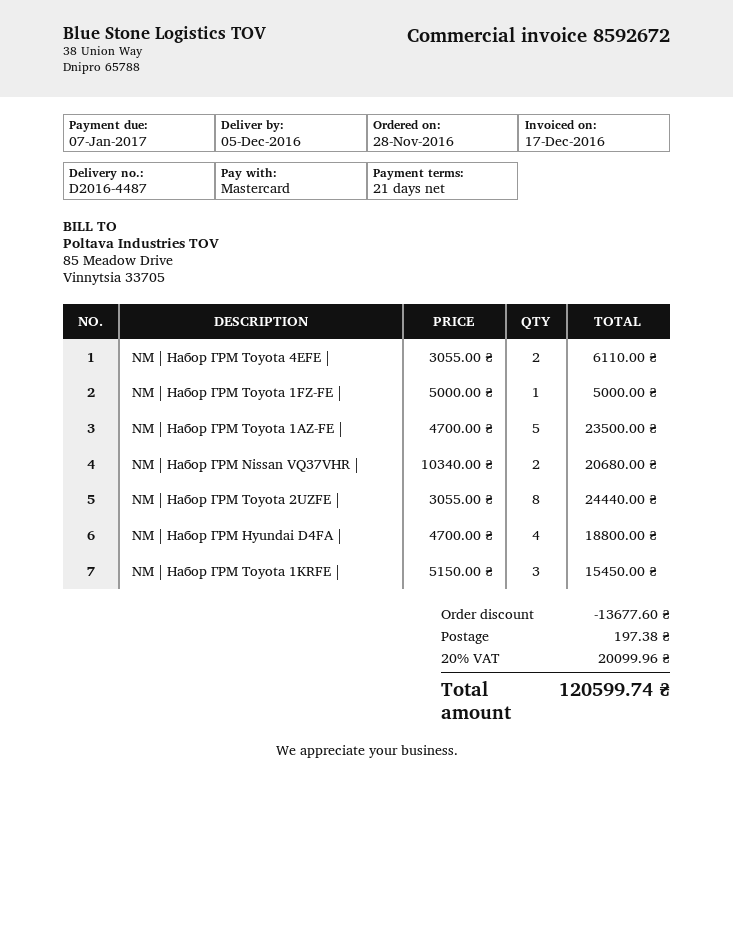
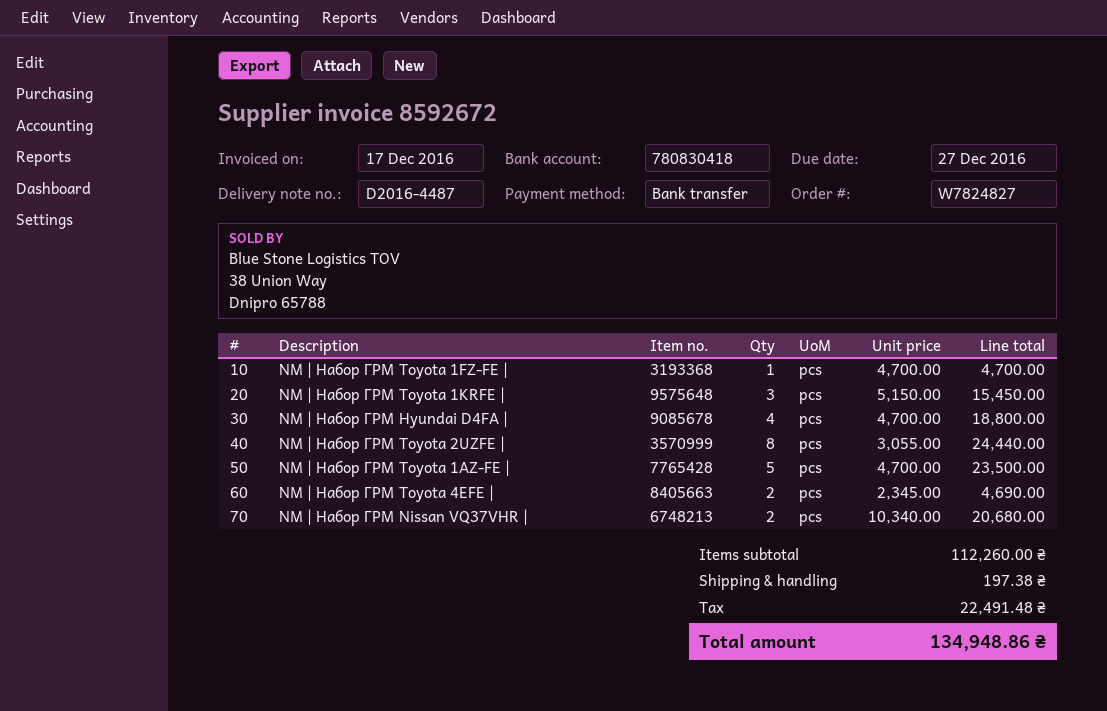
due date: 2017-01-07 -> 2016-12-27
payment method: Mastercard -> bank transfer
NM | Набор ГРМ Toyota 4EFE |: 2 x 3055.00 = 6110.00 -> 2 x 2345.00 = 4690.00
NM | Набор ГРМ Toyota 1FZ-FE |: 1 x 5000.00 = 5000.00 -> 1 x 4700.00 = 4700.00
discount: 13677.60 -> none
tax: 20099.96 -> 22491.48
total: 120599.74 -> 134948.86

